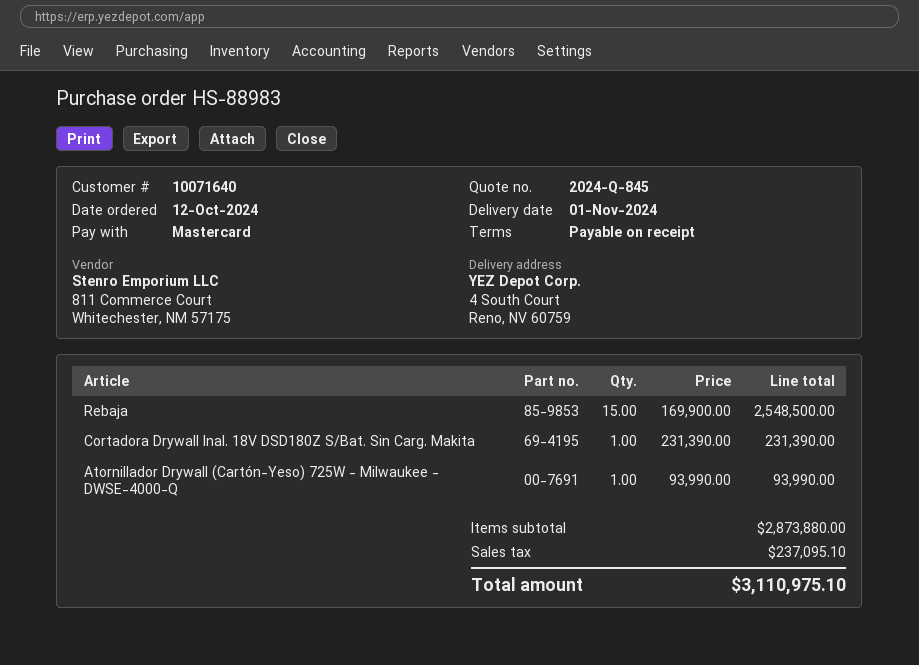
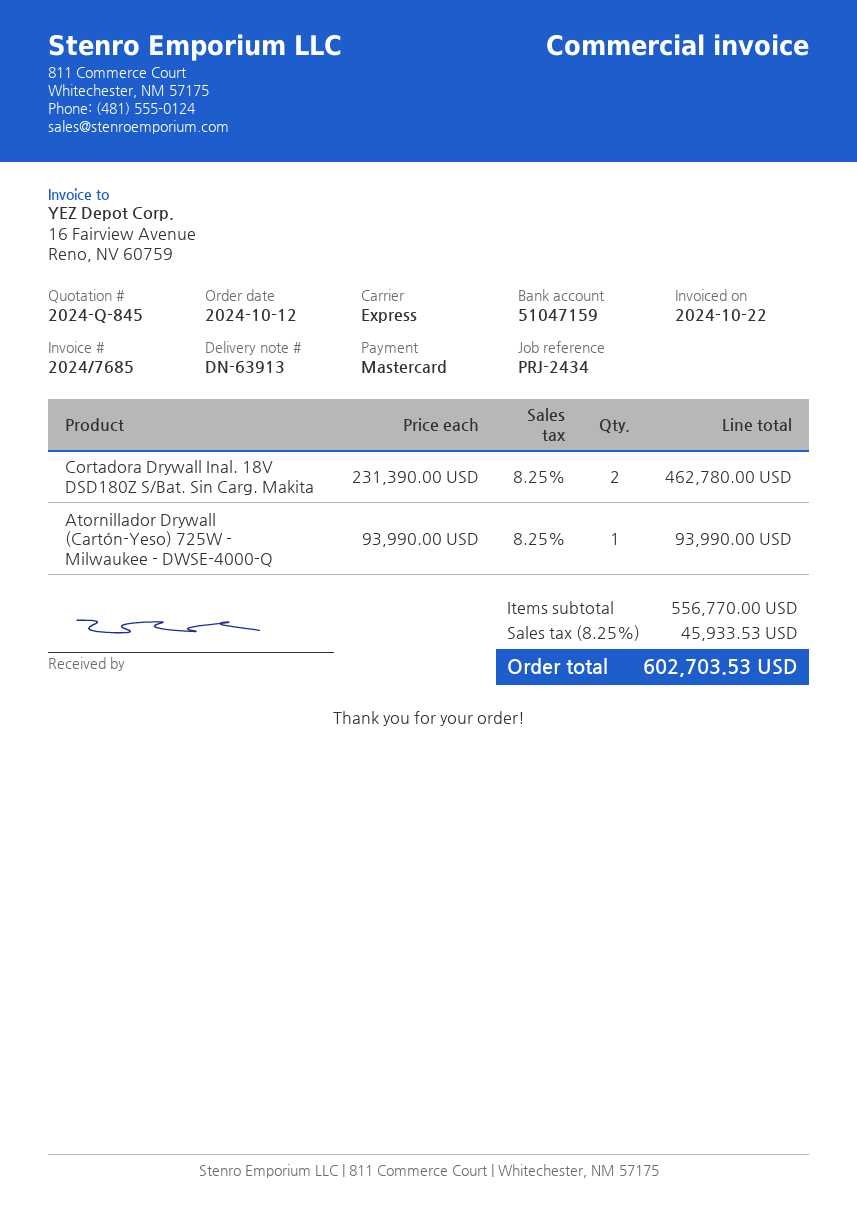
Rebaja: 15 x 169900.00 = 2548500.00 -> none
Cortadora Drywall Inal. 18V DSD180Z S/Bat. Sin Carg. Makita: 1 x 231390.00 = 231390.00 -> 2 x 231390.00 = 462780.00
subtotal: 2873880.00 -> 556770.00
tax: 237095.10 -> 45933.53
total: 3110975.10 -> 602703.53

